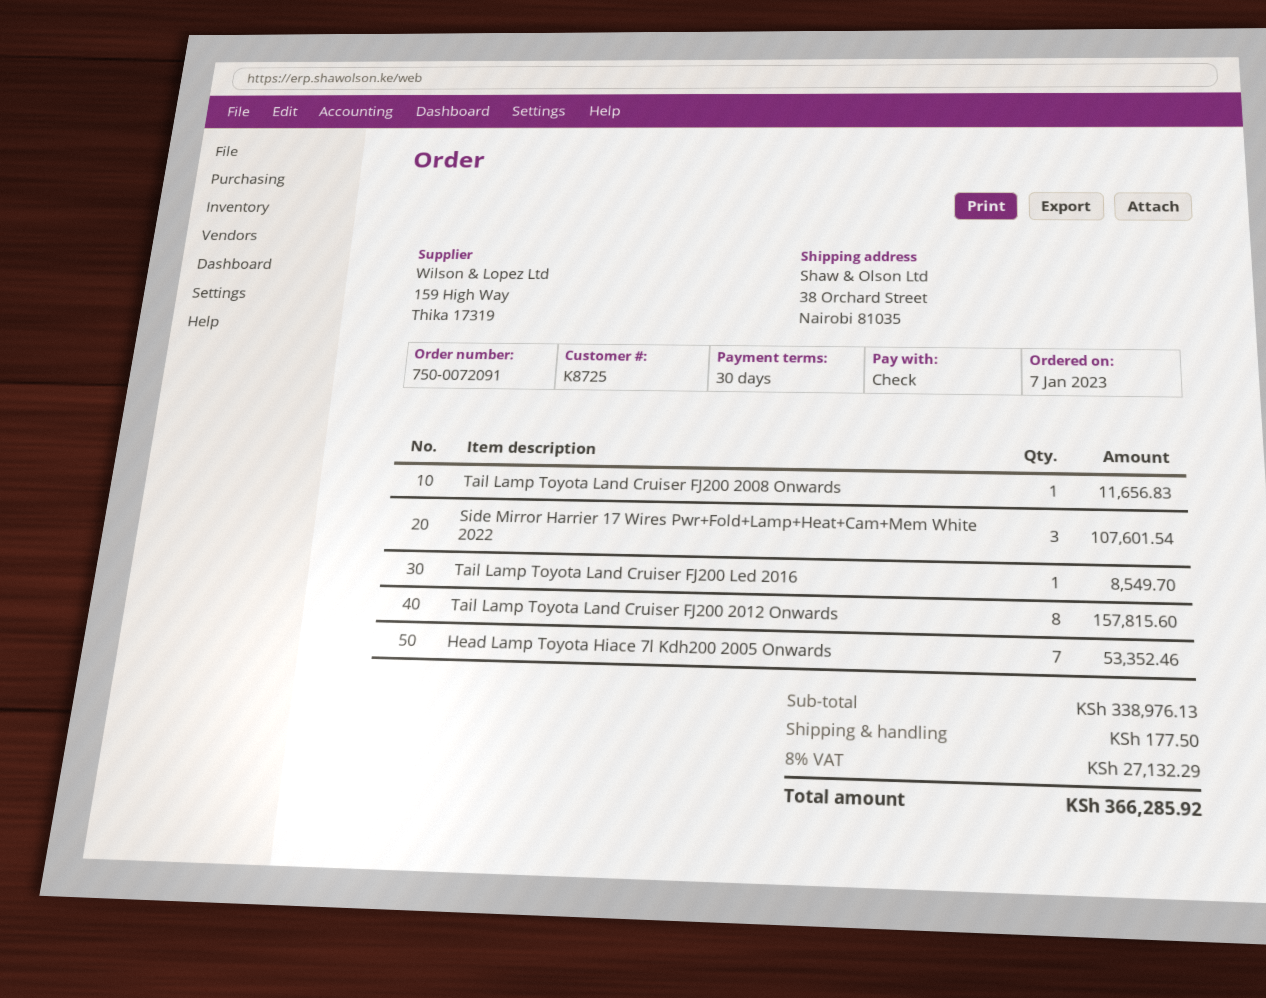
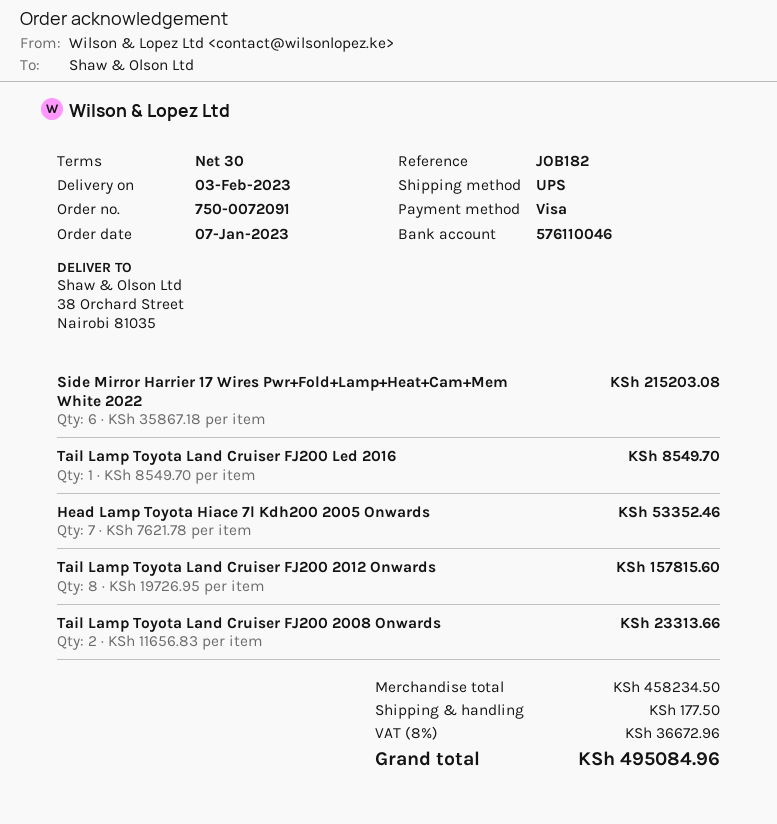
payment method: cheque -> Visa
Tail Lamp Toyota Land Cruiser FJ200 2008 Onwards: 1 for 11656.83 -> 2 for 23313.66
Side Mirror Harrier 17 Wires Pwr+Fold+Lamp+Heat+Cam+Mem White 2022: 3 for 107601.54 -> 6 for 215203.08
subtotal: 338976.13 -> 458234.50
tax: 8% = 27132.29 -> 8% = 36672.96
total: 366285.92 -> 495084.96

